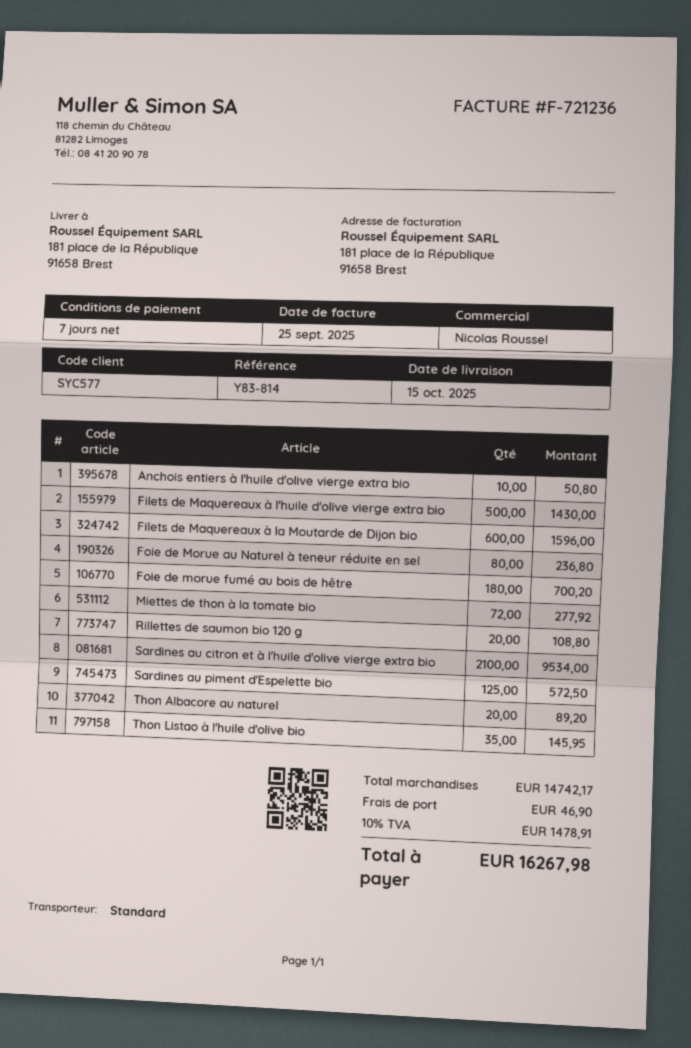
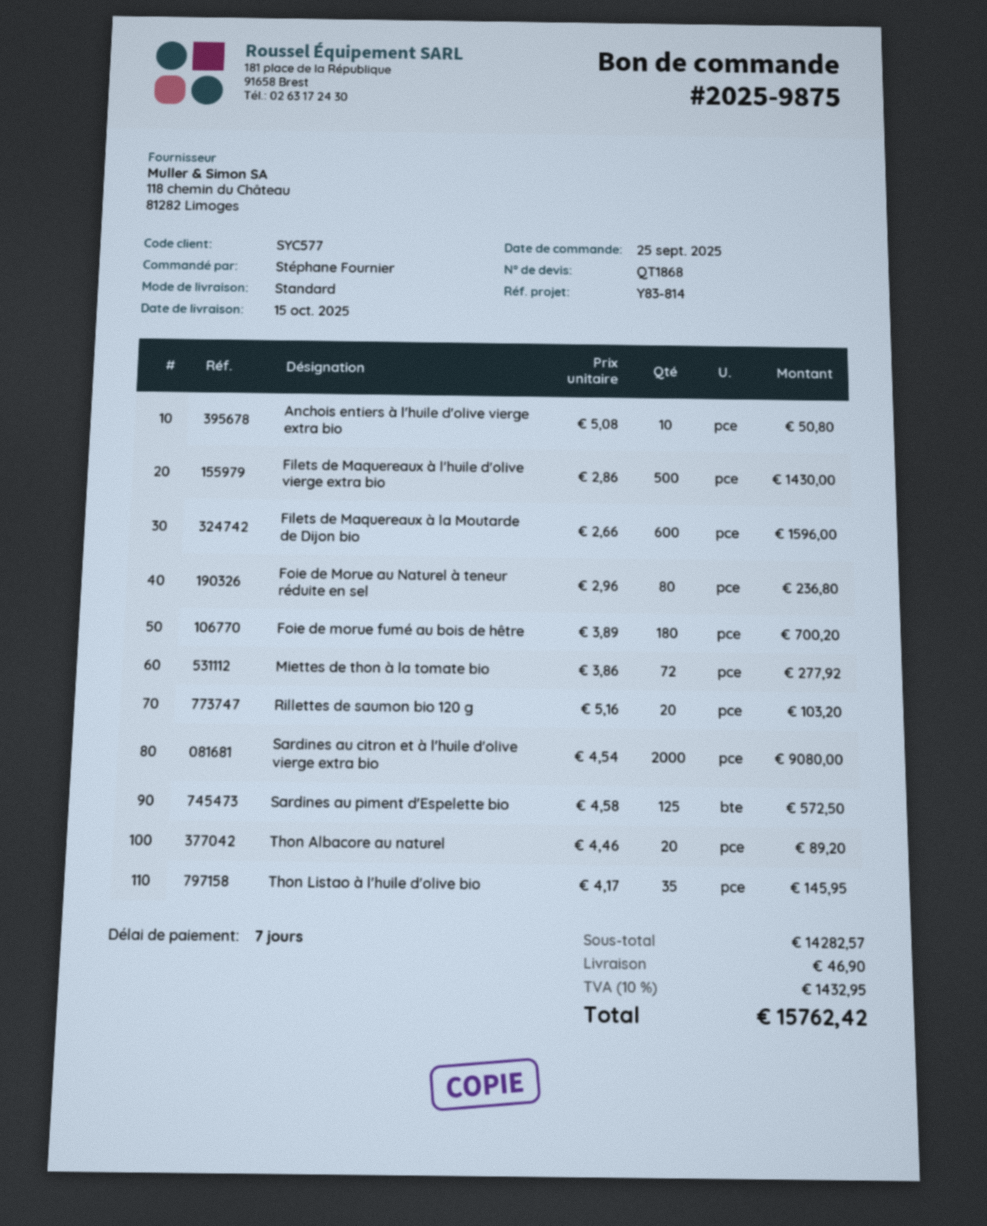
Rillettes de saumon bio 120 g: 20 for 108.80 -> 20 for 103.20
Sardines au citron et à l'huile d'olive vierge extra bio: 2100 for 9534.00 -> 2000 for 9080.00
subtotal: 14742.17 -> 14282.57
tax: 10% = 1478.91 -> 10% = 1432.95
total: 16267.98 -> 15762.42

